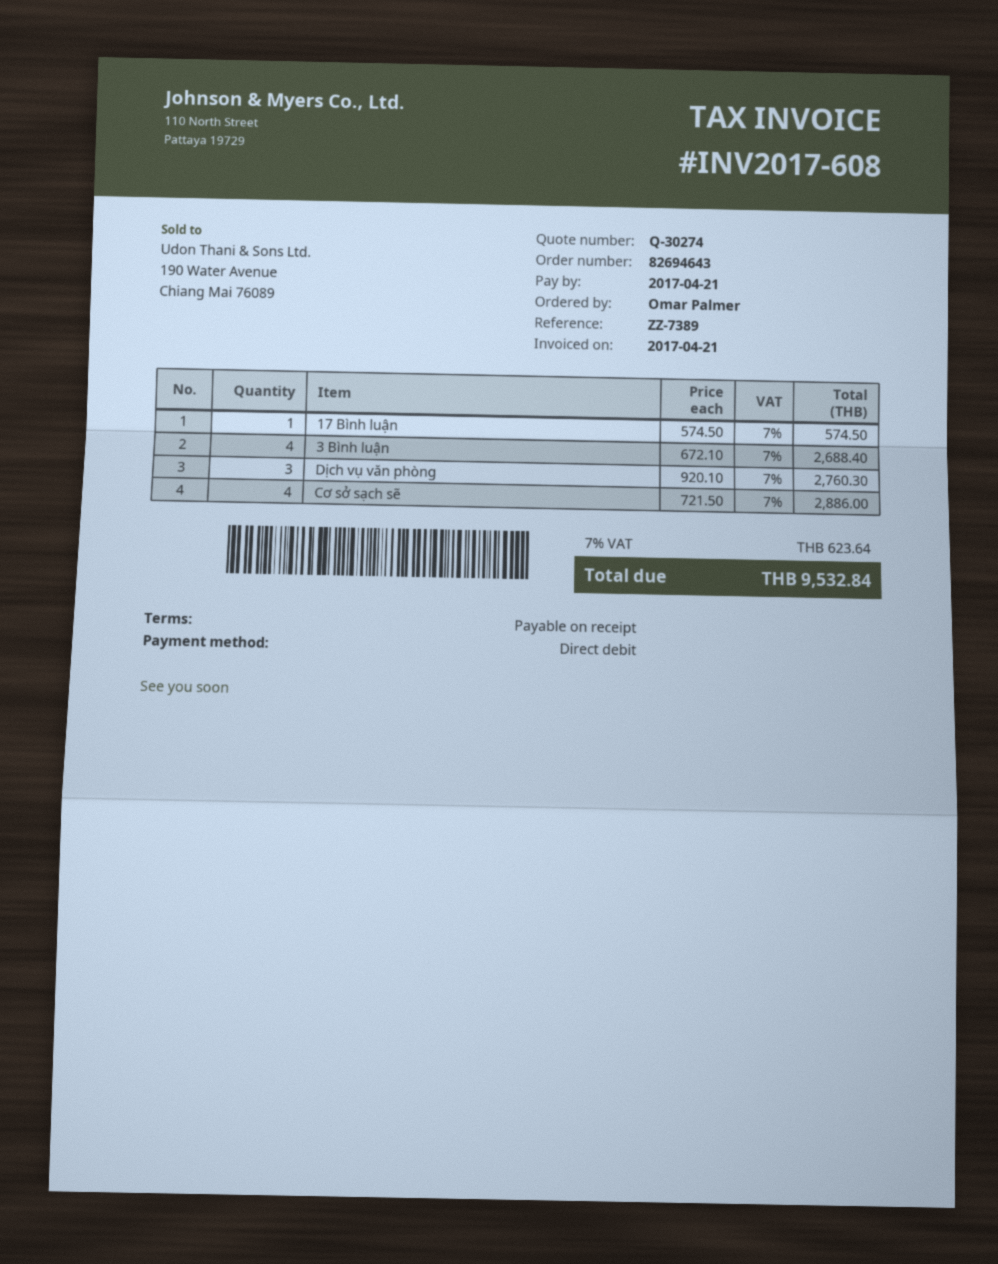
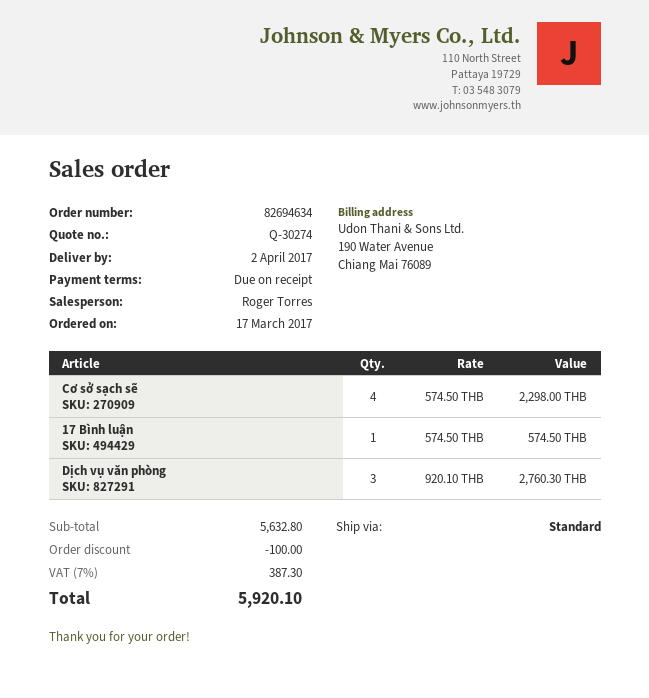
order number: 82694643 -> 82694634
3 Bình luận: 4 x 672.10 = 2688.40 -> none
Cơ sở sạch sẽ: 4 x 721.50 = 2886.00 -> 4 x 574.50 = 2298.00
discount: none -> 100.00
tax: 7% = 623.64 -> 7% = 387.30
total: 9532.84 -> 5920.10

